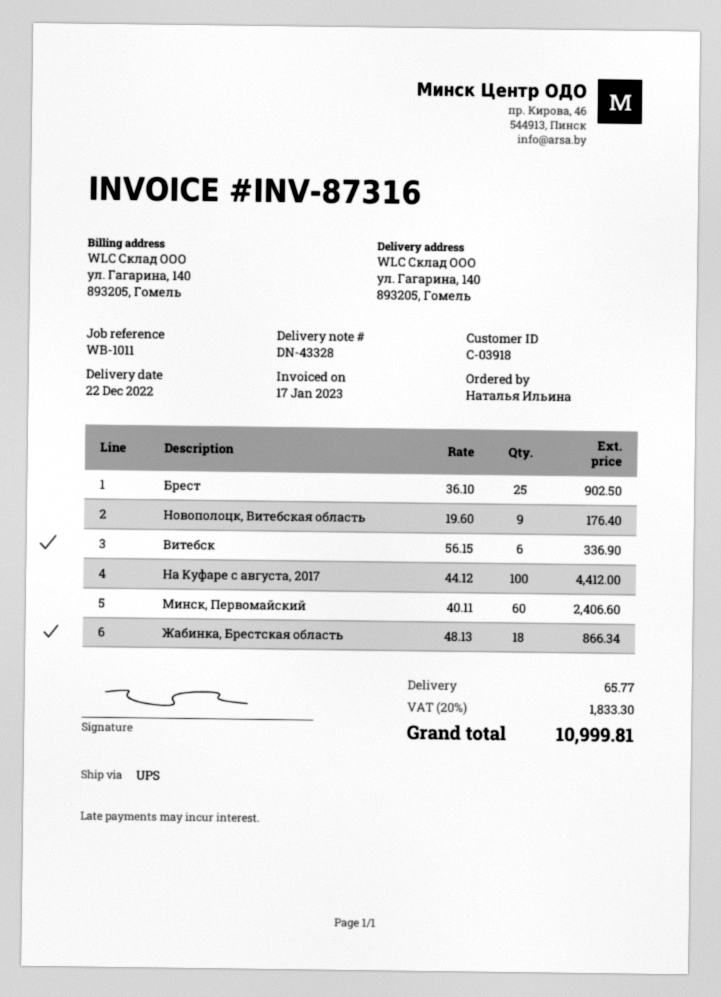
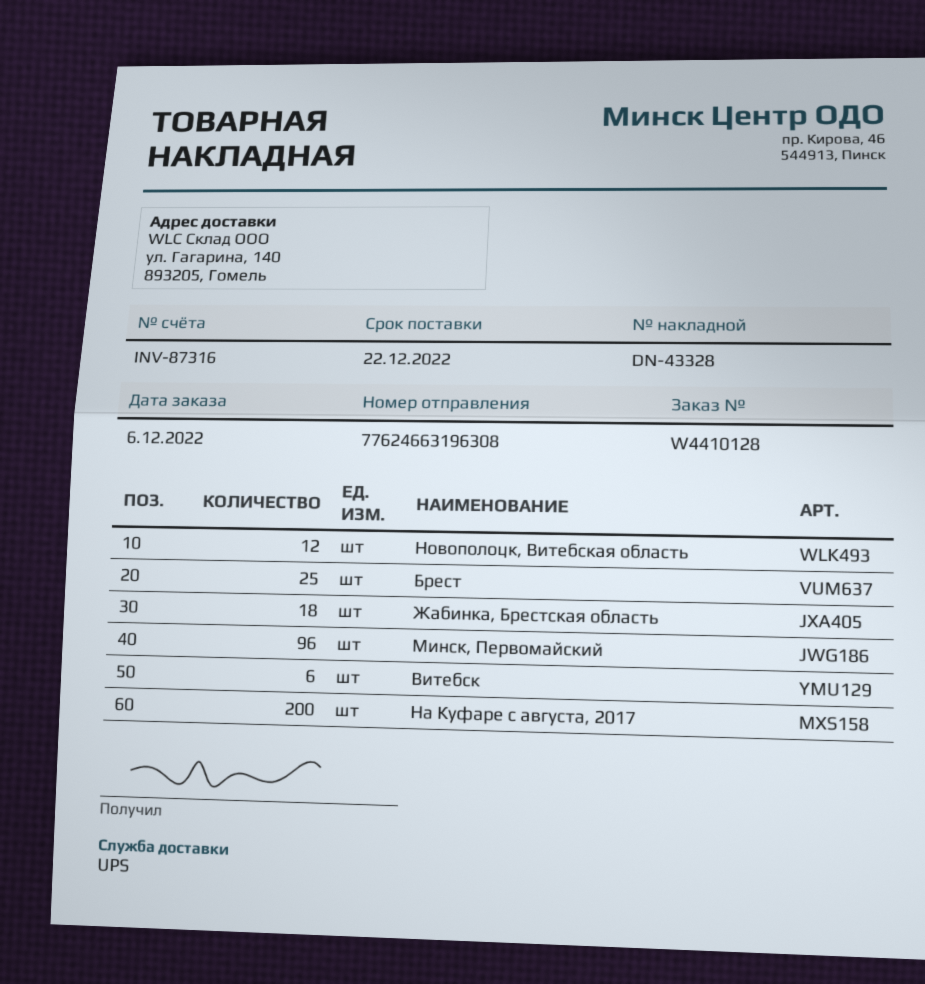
Новополоцк, Витебская область: 9 -> 12
На Куфаре с августа, 2017: 100 -> 200
Минск, Первомайский: 60 -> 96

